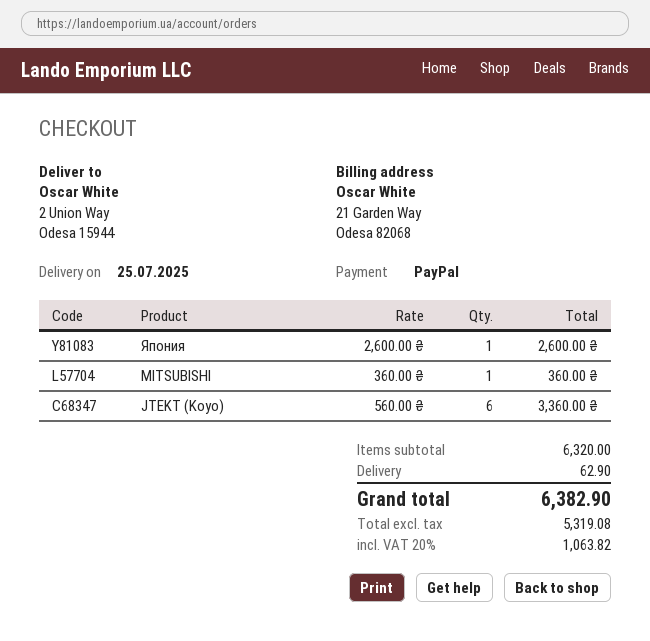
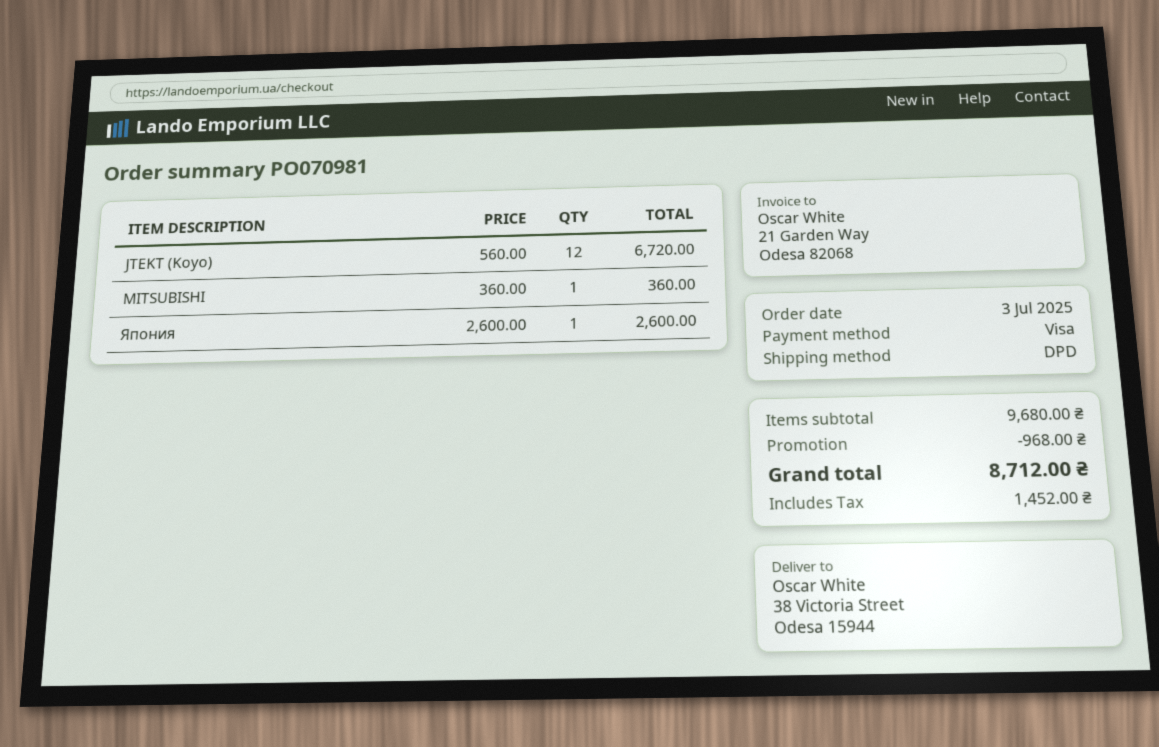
payment method: PayPal -> Visa
ship to: 2 Union Way, Odesa 15944 -> 38 Victoria Street, Odesa 15944
JTEKT (Koyo): 6 x 560.00 = 3360.00 -> 12 x 560.00 = 6720.00
subtotal: 6320.00 -> 9680.00
discount: none -> 968.00
shipping: 62.90 -> none
tax: 1063.82 -> 1452.00
total: 6382.90 -> 8712.00

